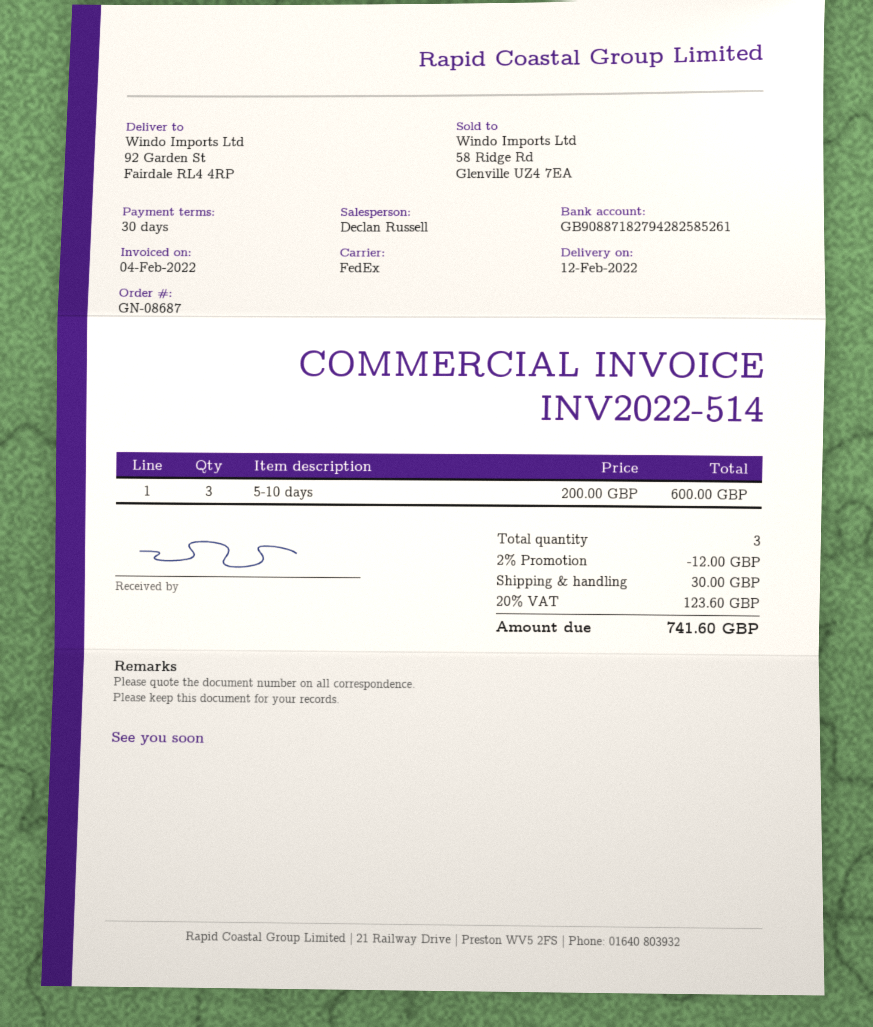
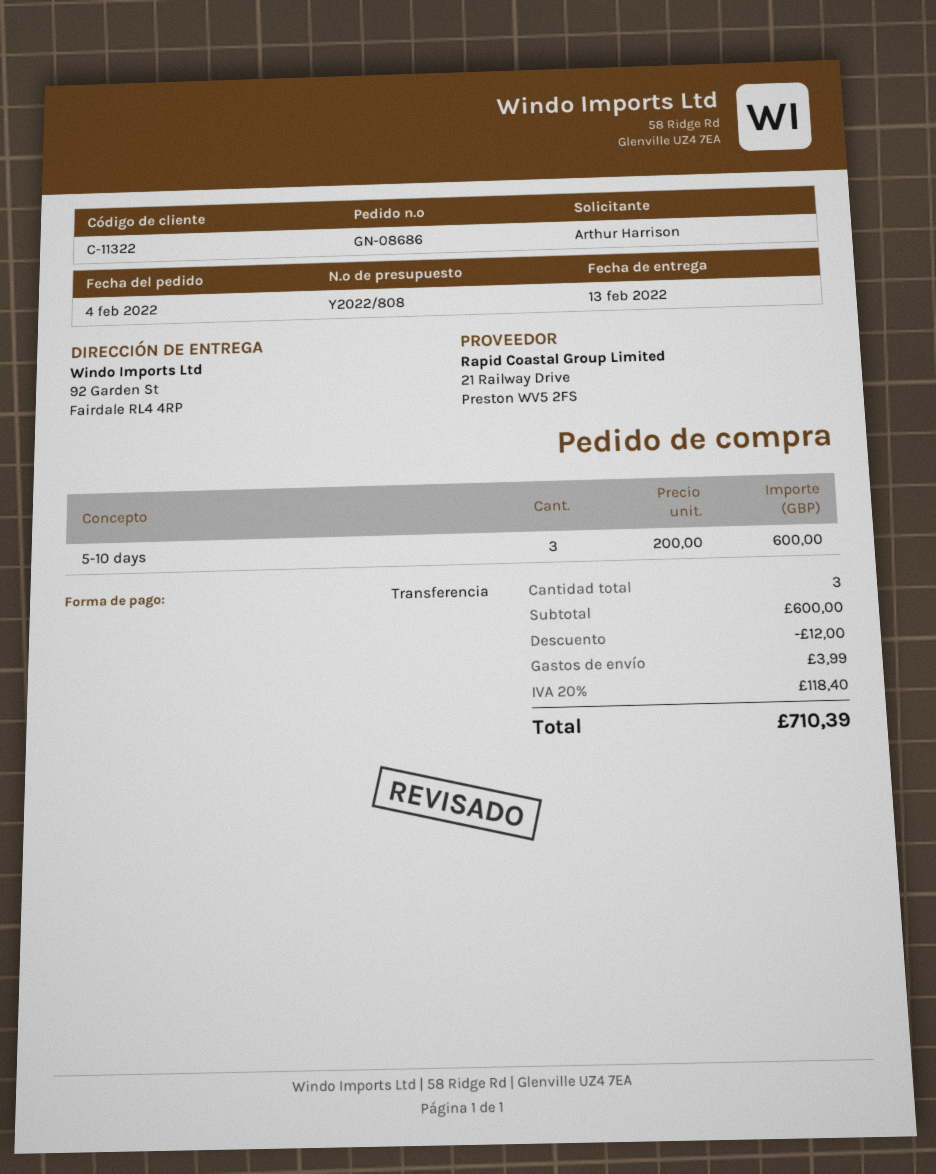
order number: GN-08687 -> GN-08686
delivery date: 2022-02-12 -> 2022-02-13
shipping: 30.00 -> 3.99
tax: 20% = 123.60 -> 20% = 118.40
total: 741.60 -> 710.39

